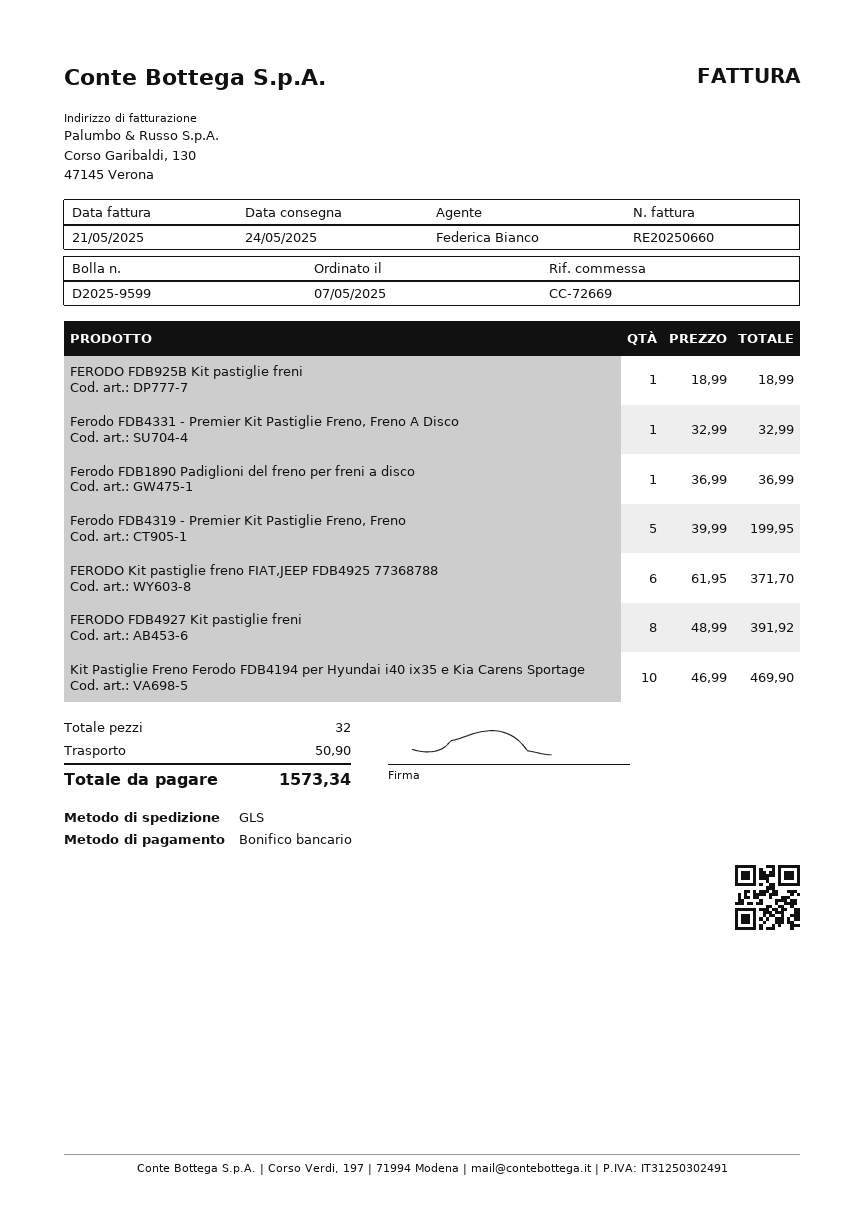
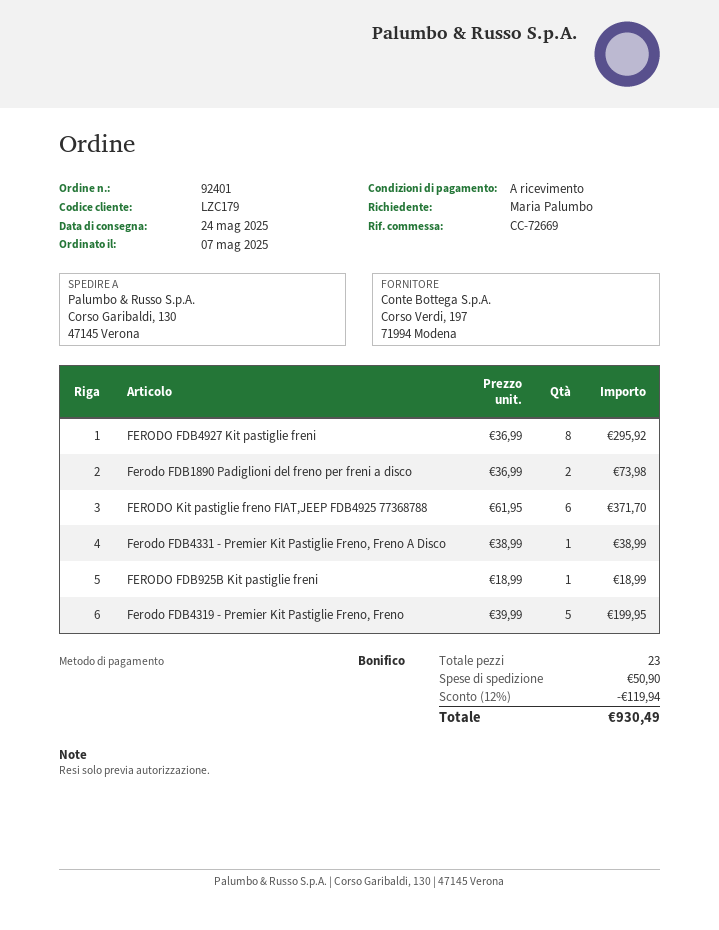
Ferodo FDB4331 - Premier Kit Pastiglie Freno, Freno A Disco: 1 x 32.99 = 32.99 -> 1 x 38.99 = 38.99
Ferodo FDB1890 Padiglioni del freno per freni a disco: 1 x 36.99 = 36.99 -> 2 x 36.99 = 73.98
FERODO FDB4927 Kit pastiglie freni: 8 x 48.99 = 391.92 -> 8 x 36.99 = 295.92
Kit Pastiglie Freno Ferodo FDB4194 per Hyundai i40 ix35 e Kia Carens Sportage: 10 x 46.99 = 469.90 -> none
total quantity: 32 -> 23
discount: none -> 12% = 119.94
total: 1573.34 -> 930.49

